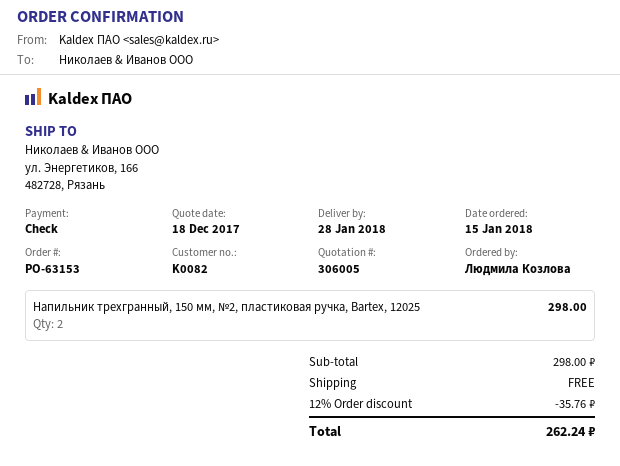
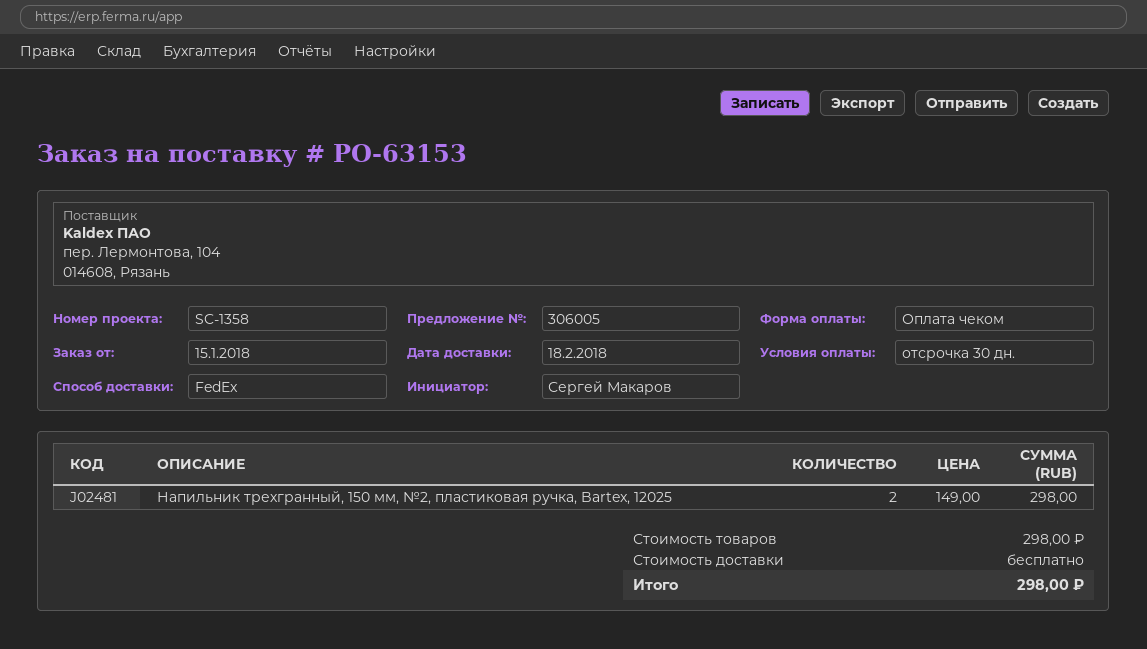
delivery date: 2018-01-28 -> 2018-02-18
ordered by: Людмила Козлова -> Сергей Макаров
discount: 12% = 35.76 -> none
total: 262.24 -> 298.00

